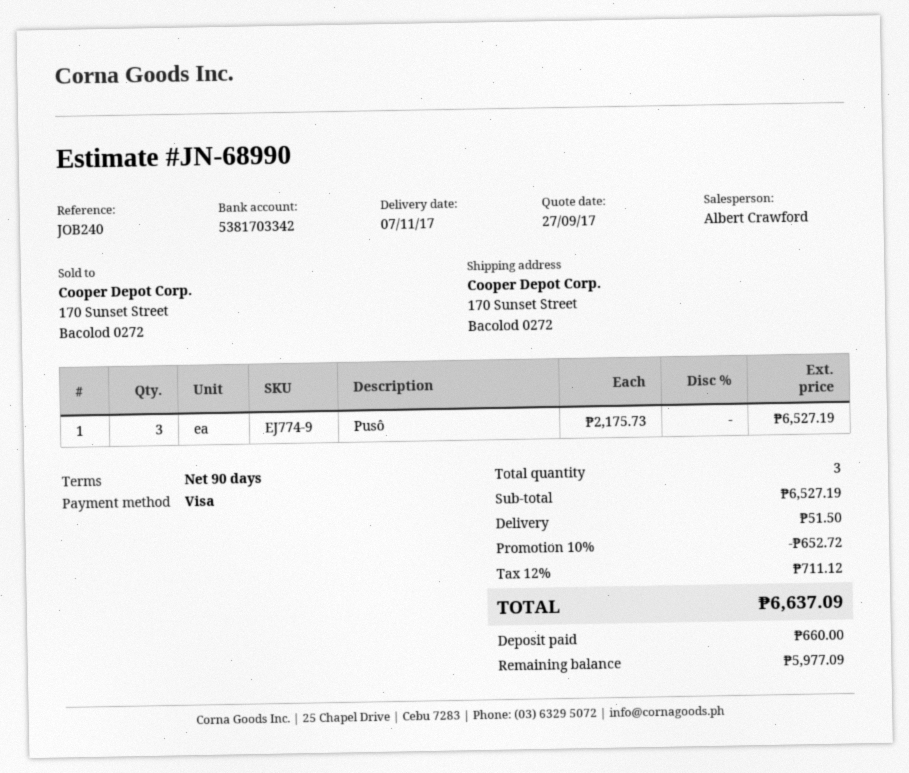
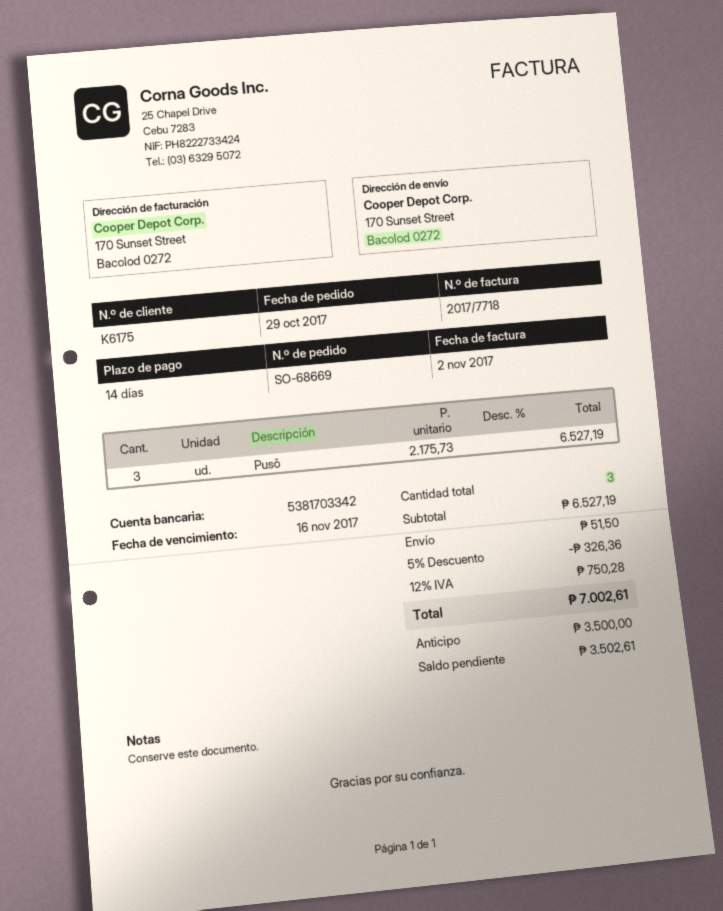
payment terms: 90 days -> 14 days
discount: 10% = 652.72 -> 5% = 326.36
tax: 12% = 711.12 -> 12% = 750.28
total: 6637.09 -> 7002.61
deposit: 660.00 -> 3500.00
balance: 5977.09 -> 3502.61

